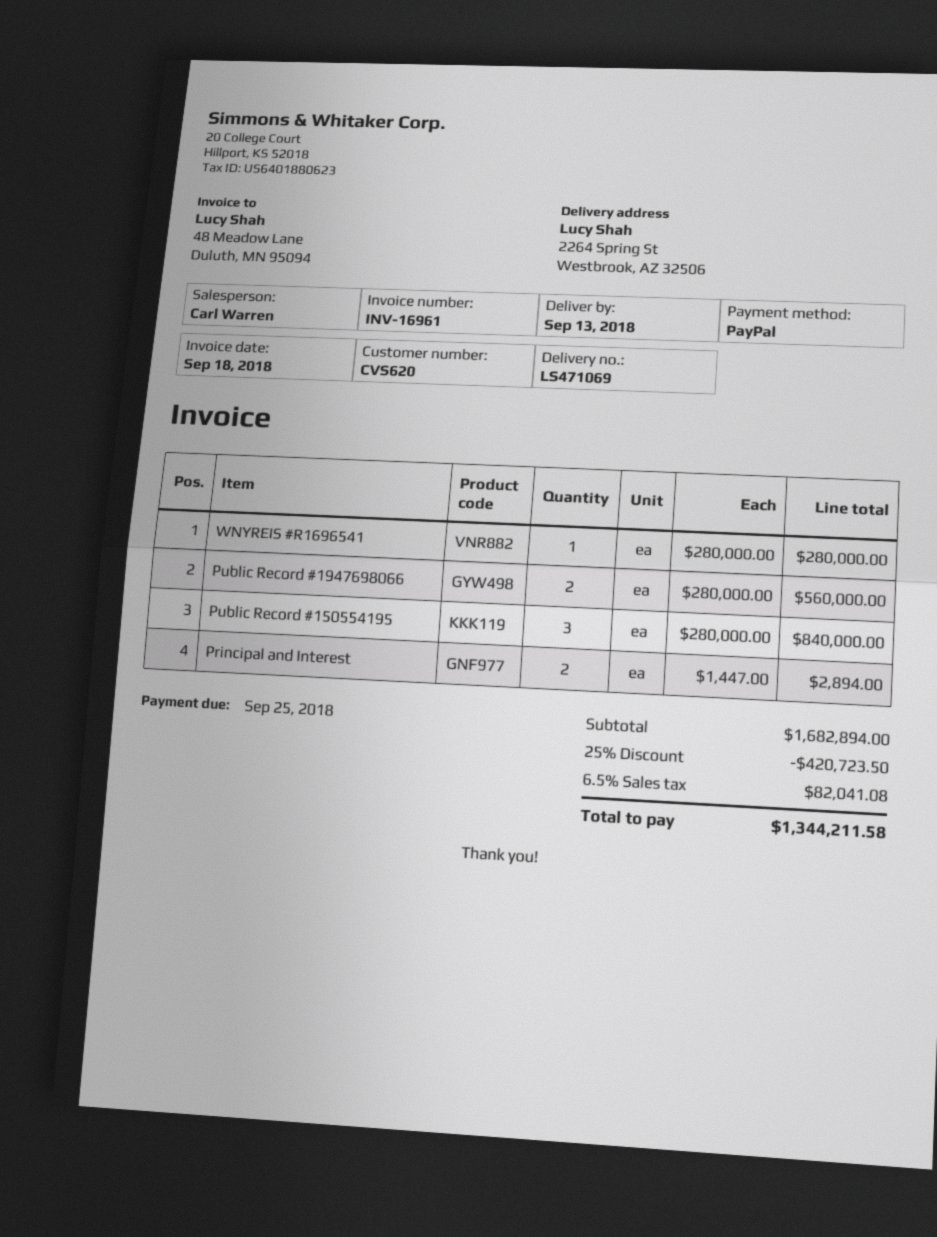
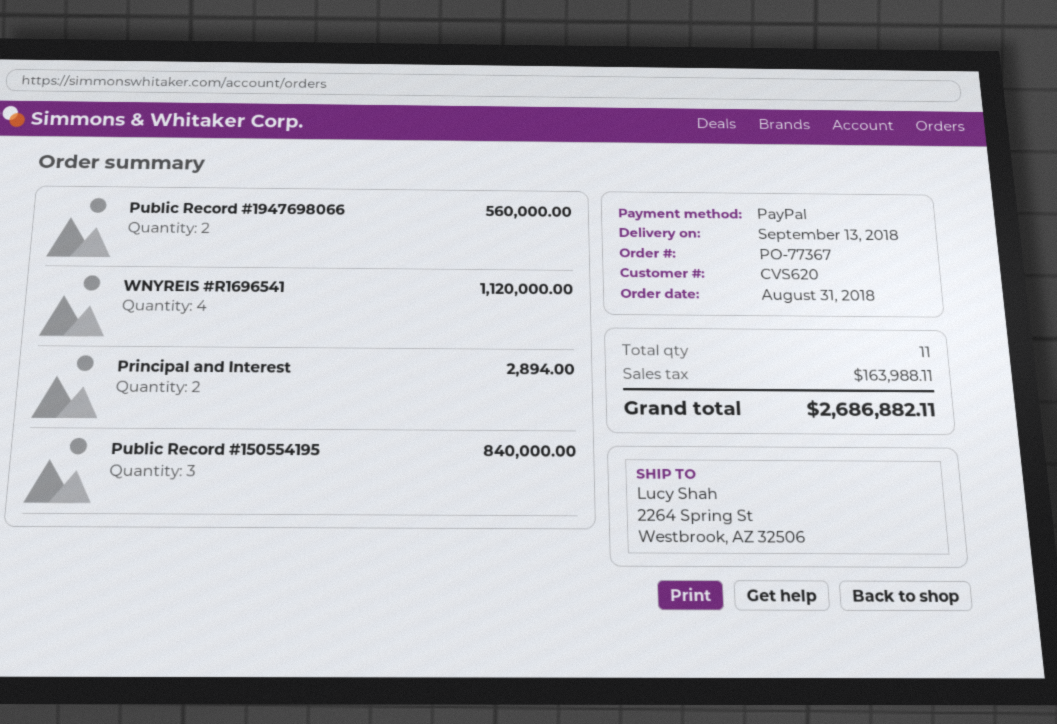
WNYREIS #R1696541: 1 for 280000.00 -> 4 for 1120000.00
discount: 25% = 420723.50 -> none
tax: 82041.08 -> 163988.11
total: 1344211.58 -> 2686882.11

